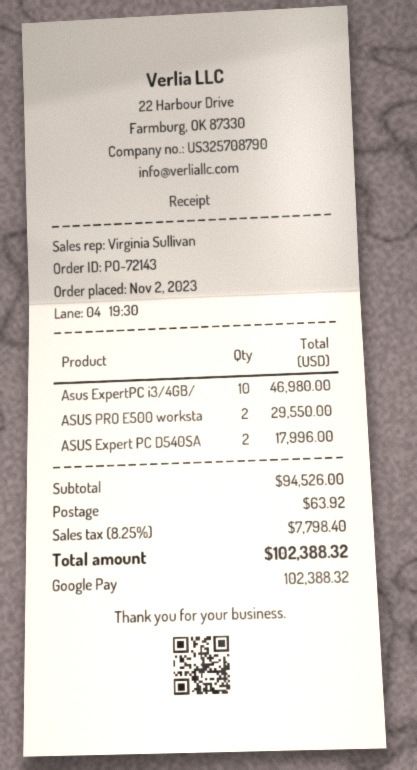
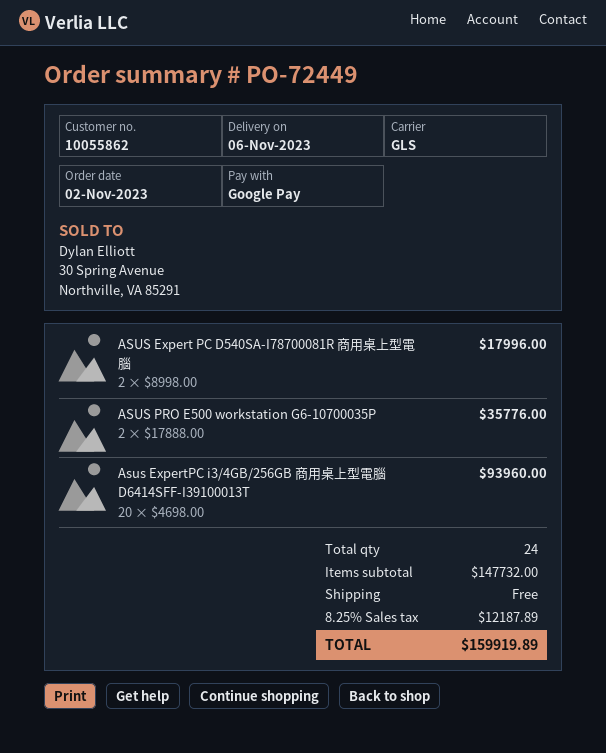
order number: PO-72143 -> PO-72449
Asus ExpertPC i3/4GB/: 10 for 46980.00 -> 20 for 93960.00
ASUS PRO E500 worksta: 2 for 29550.00 -> 2 for 35776.00
subtotal: 94526.00 -> 147732.00
shipping: 63.92 -> 0.00
tax: 8.25% = 7798.40 -> 8.25% = 12187.89
total: 102388.32 -> 159919.89

